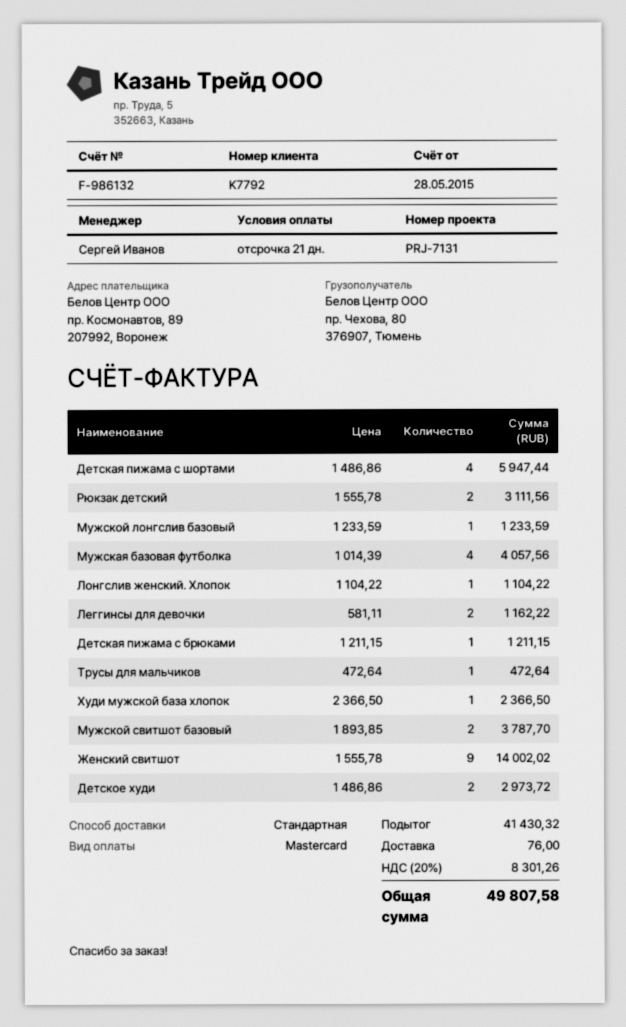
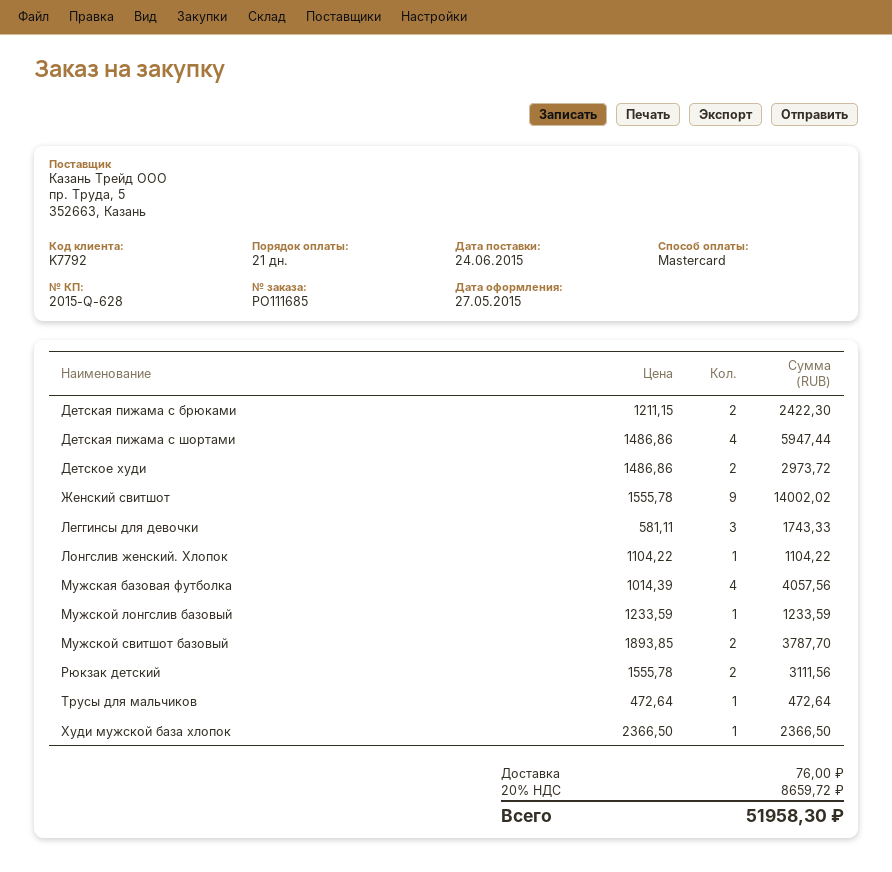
Леггинсы для девочки: 2 x 581.11 = 1162.22 -> 3 x 581.11 = 1743.33
Детская пижама с брюками: 1 x 1211.15 = 1211.15 -> 2 x 1211.15 = 2422.30
tax: 20% = 8301.26 -> 20% = 8659.72
total: 49807.58 -> 51958.30

